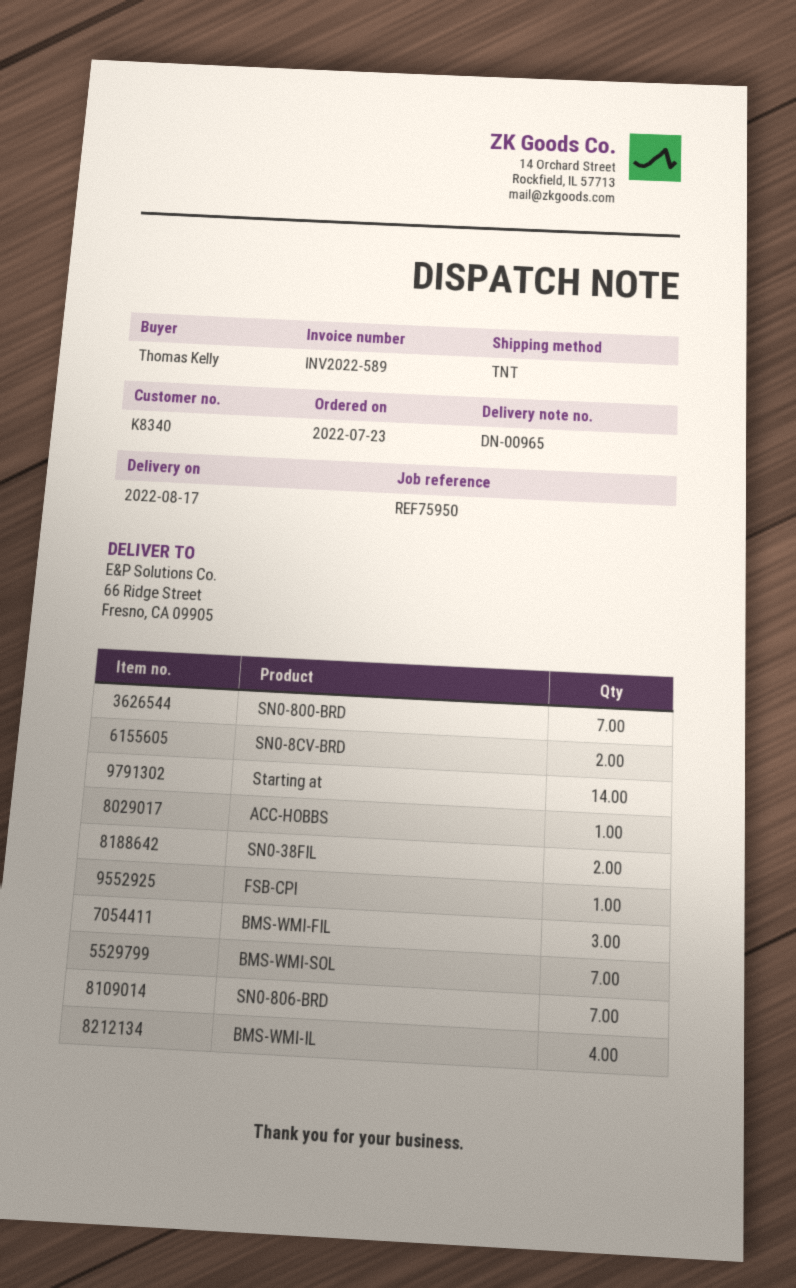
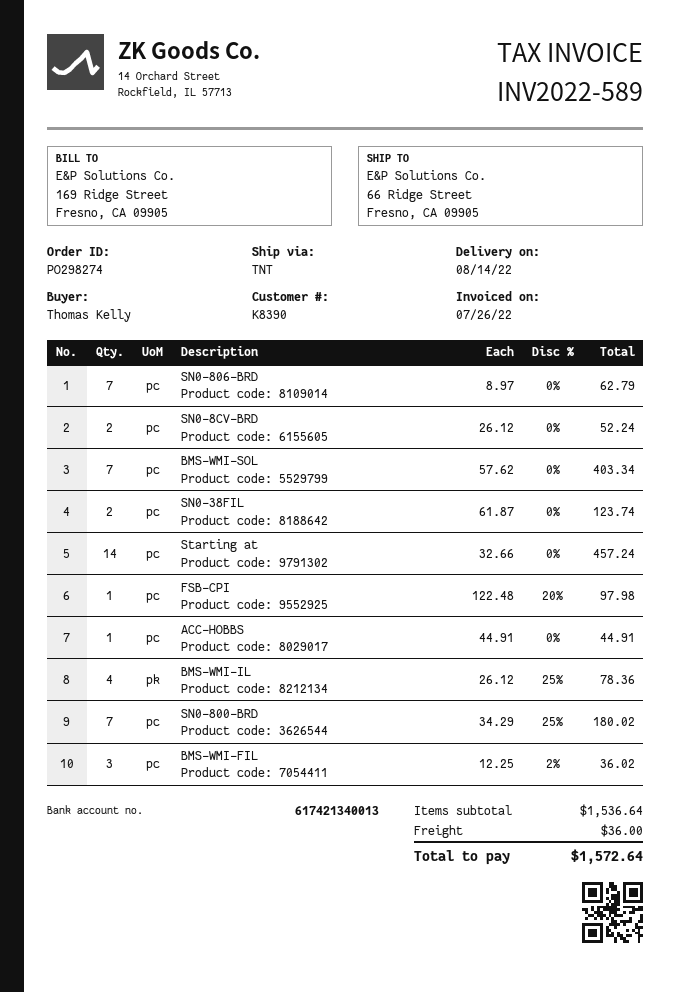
delivery date: 2022-08-17 -> 2022-08-14
customer number: K8340 -> K8390

